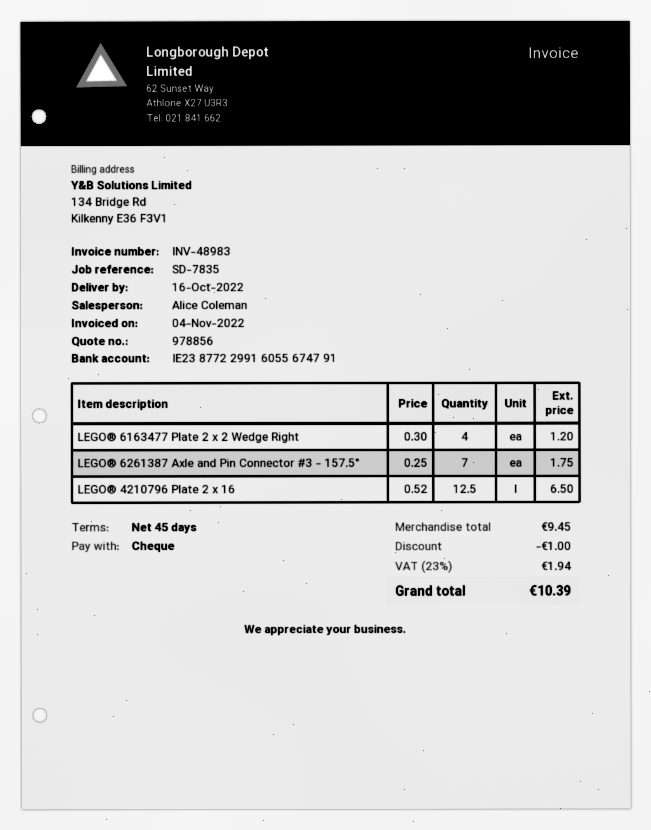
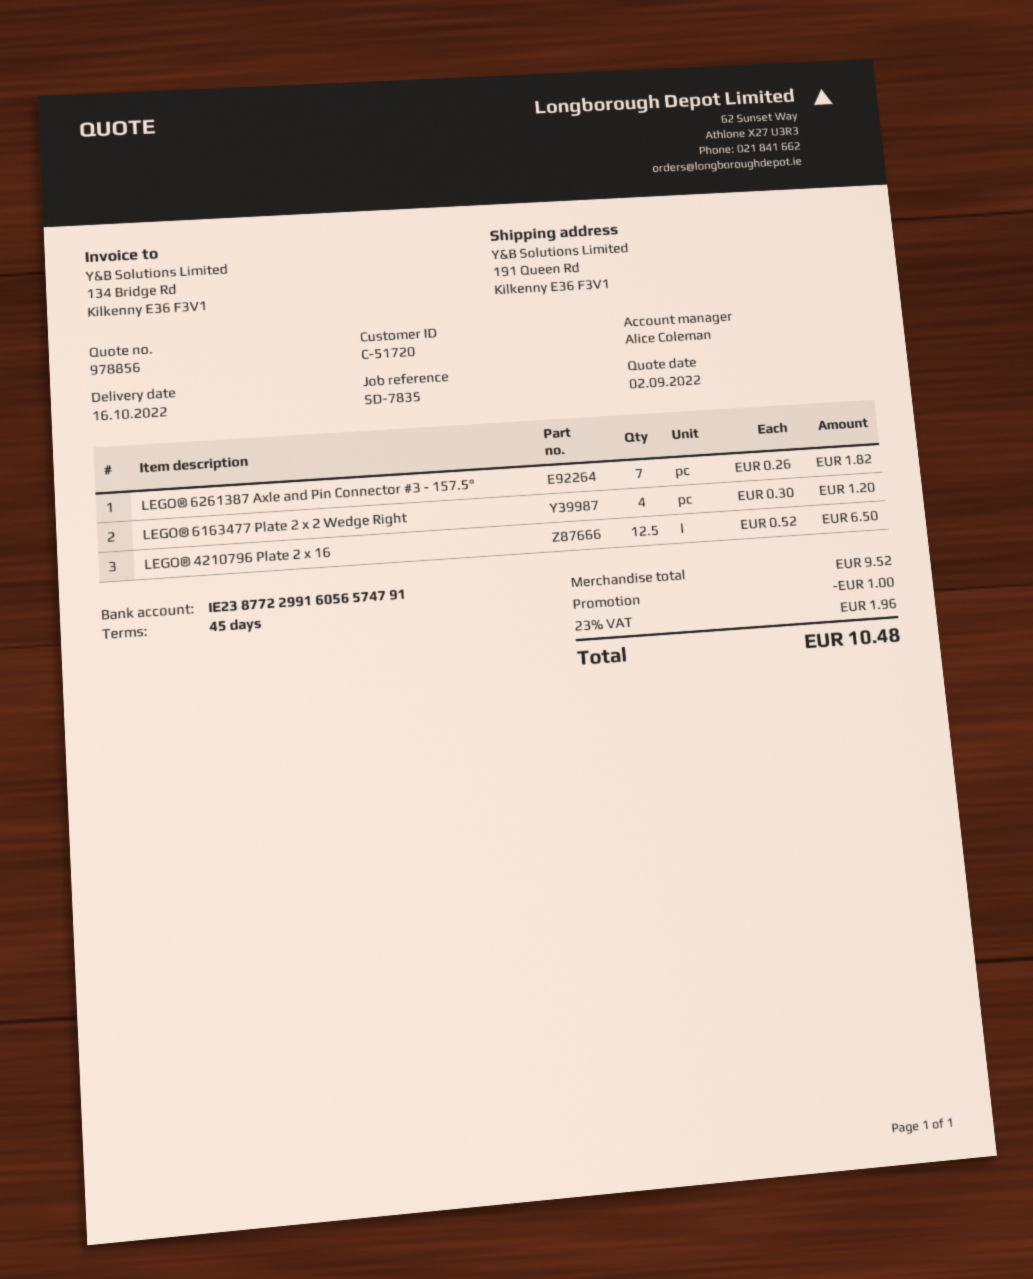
bank account: IE23877229916055674791 -> IE23877229916056574791
LEGO® 6261387 Axle and Pin Connector #3 - 157.5°: 7 x 0.25 = 1.75 -> 7 x 0.26 = 1.82
subtotal: 9.45 -> 9.52
tax: 23% = 1.94 -> 23% = 1.96
total: 10.39 -> 10.48

